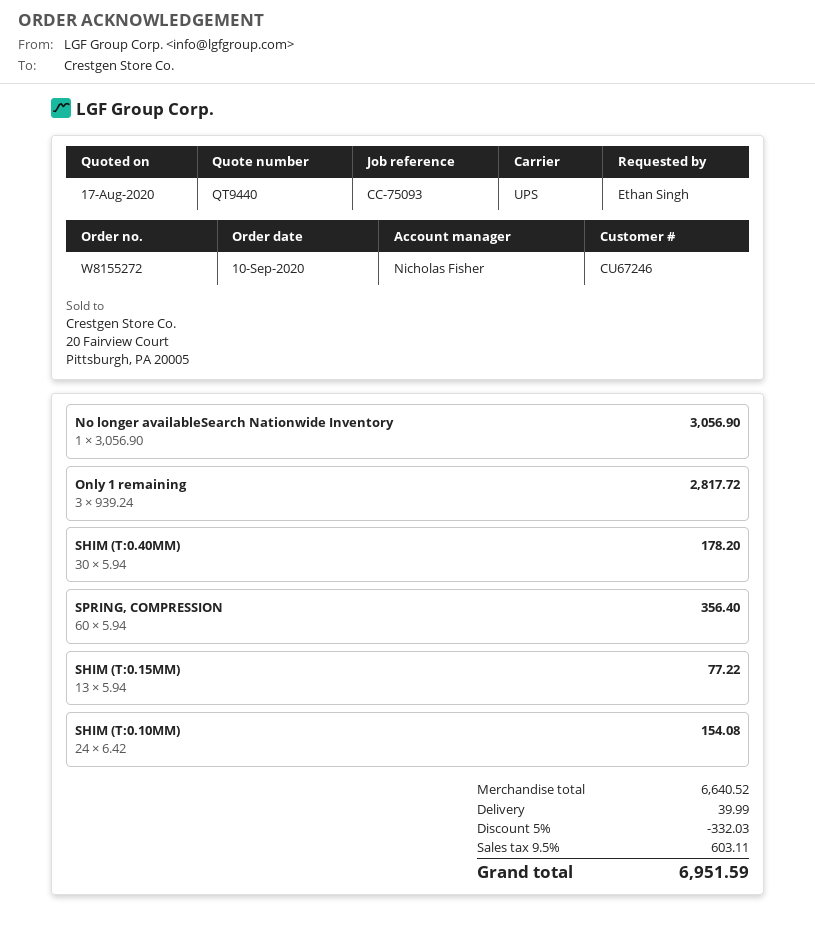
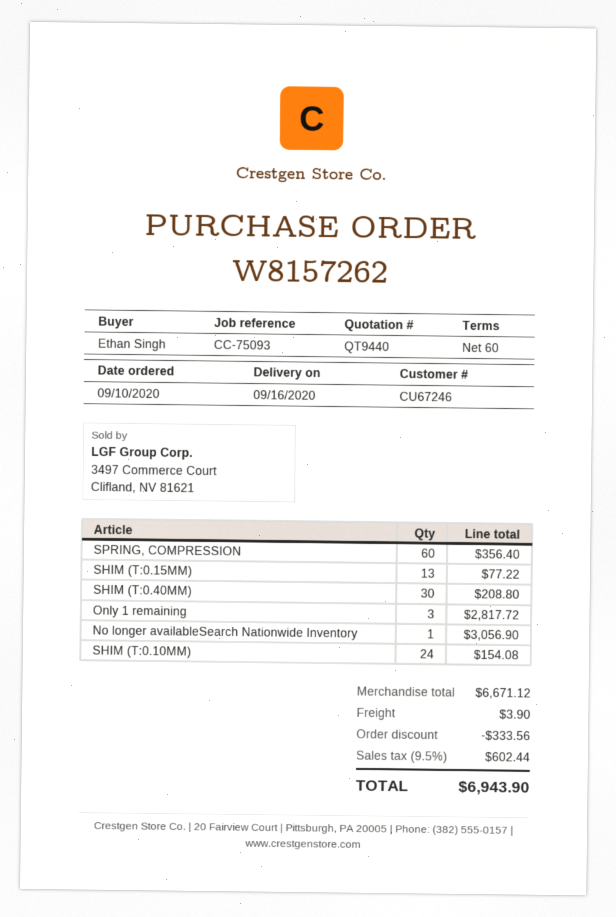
order number: W8155272 -> W8157262
SHIM (T:0.40MM): 30 for 178.20 -> 30 for 208.80
subtotal: 6640.52 -> 6671.12
discount: 332.03 -> 333.56
shipping: 39.99 -> 3.90
tax: 9.5% = 603.11 -> 9.5% = 602.44
total: 6951.59 -> 6943.90

